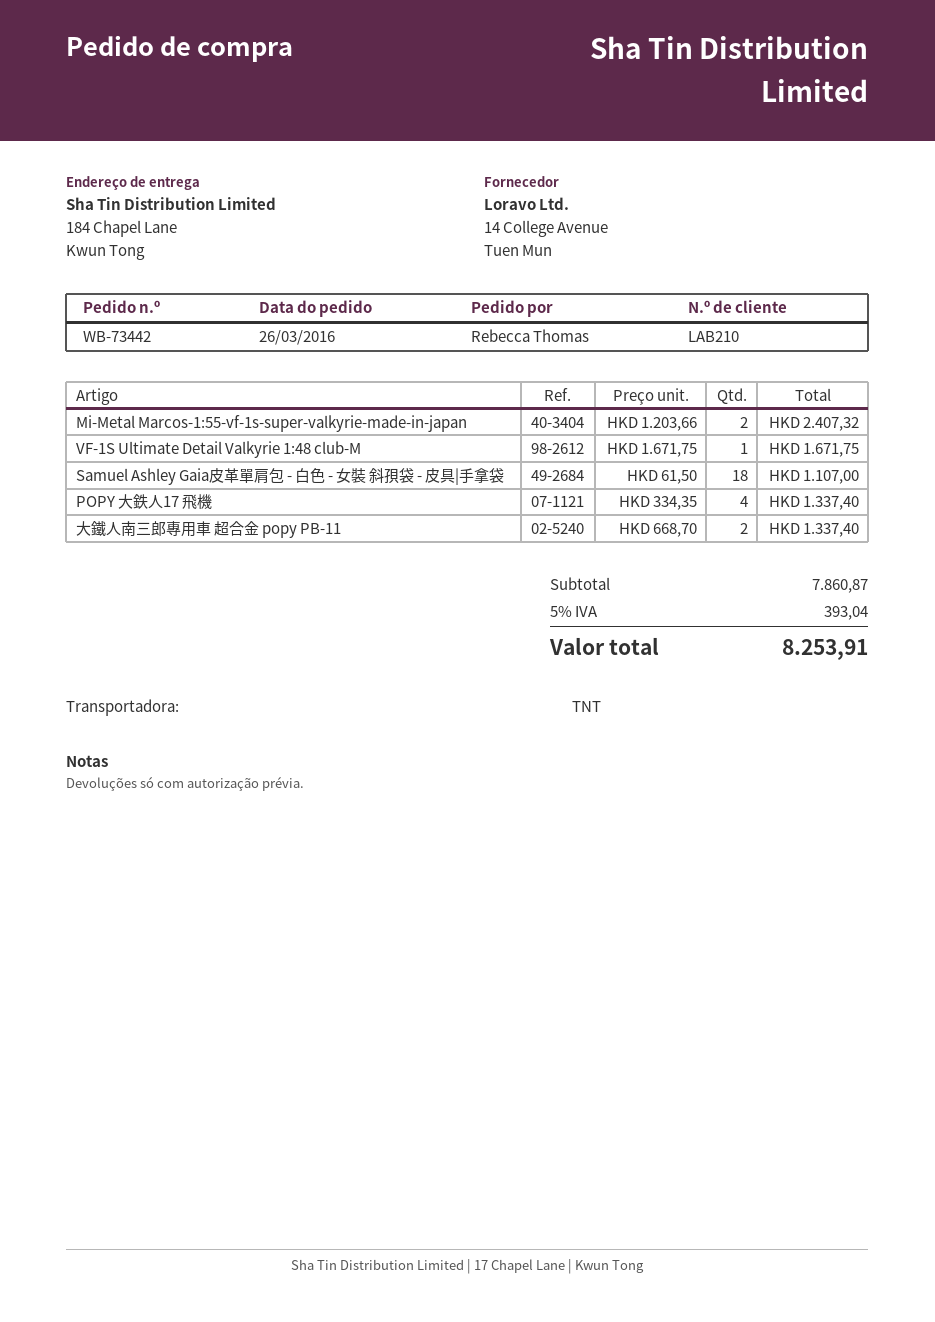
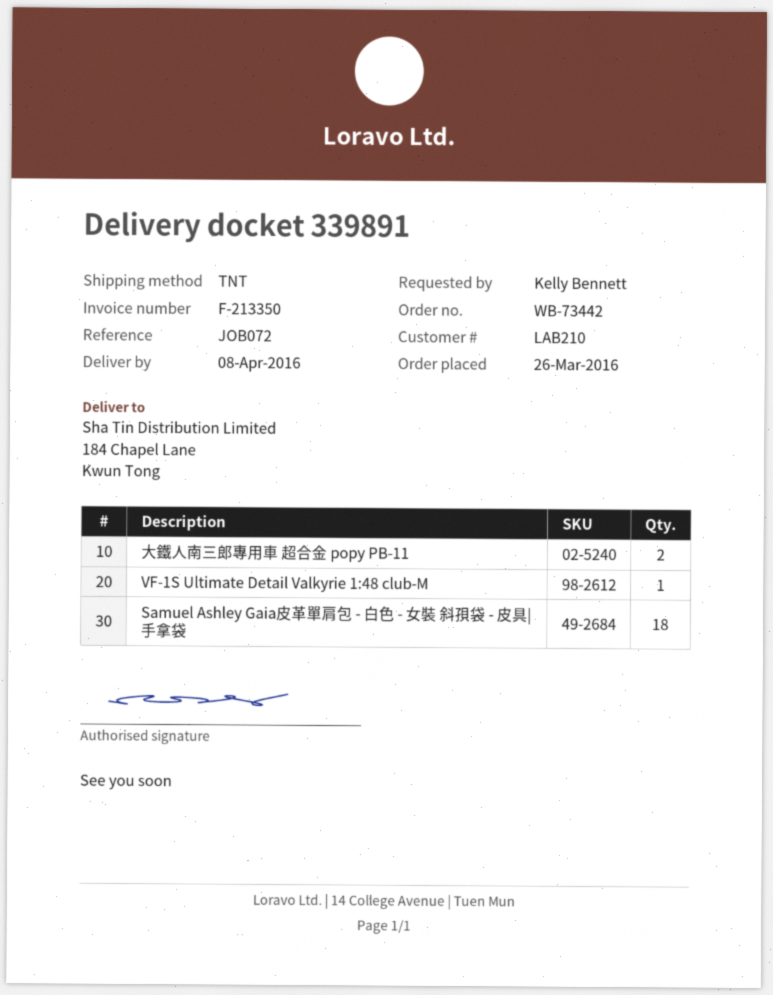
ordered by: Rebecca Thomas -> Kelly Bennett
Mi-Metal Marcos-1:55-vf-1s-super-valkyrie-made-in-japan: 2 -> none
POPY 大鉄人17 飛機: 4 -> none

